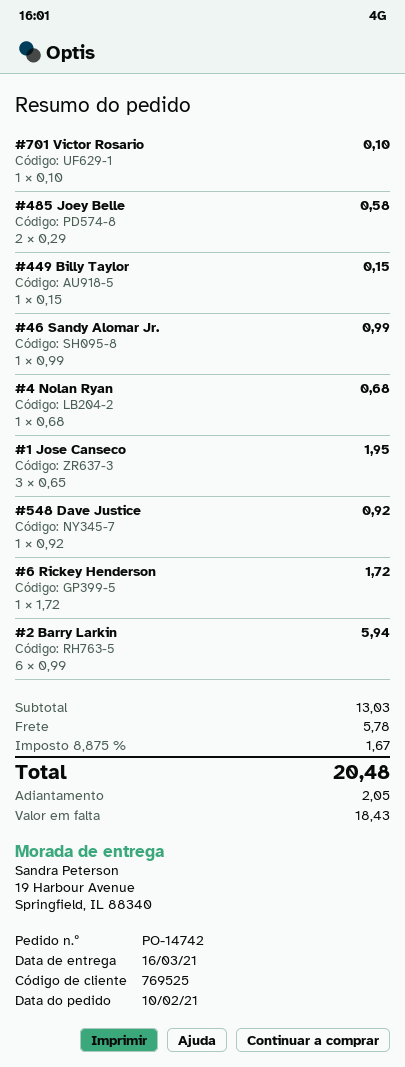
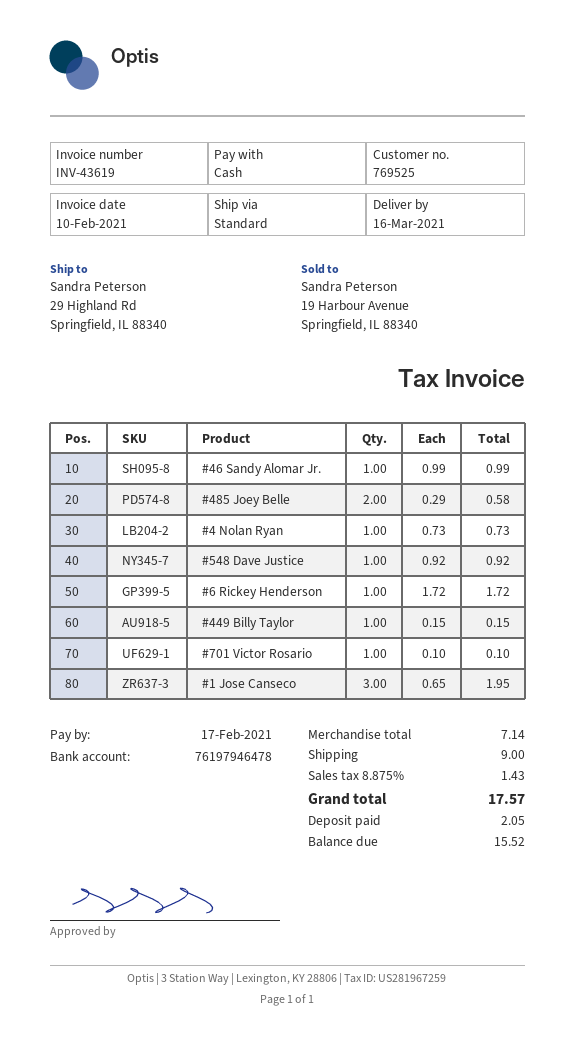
ship to: 19 Harbour Avenue, Springfield, IL 88340 -> 29 Highland Rd, Springfield, IL 88340
#4 Nolan Ryan: 1 x 0.68 = 0.68 -> 1 x 0.73 = 0.73
#2 Barry Larkin: 6 x 0.99 = 5.94 -> none
subtotal: 13.03 -> 7.14
shipping: 5.78 -> 9.00
tax: 8.875% = 1.67 -> 8.875% = 1.43
total: 20.48 -> 17.57
balance: 18.43 -> 15.52

